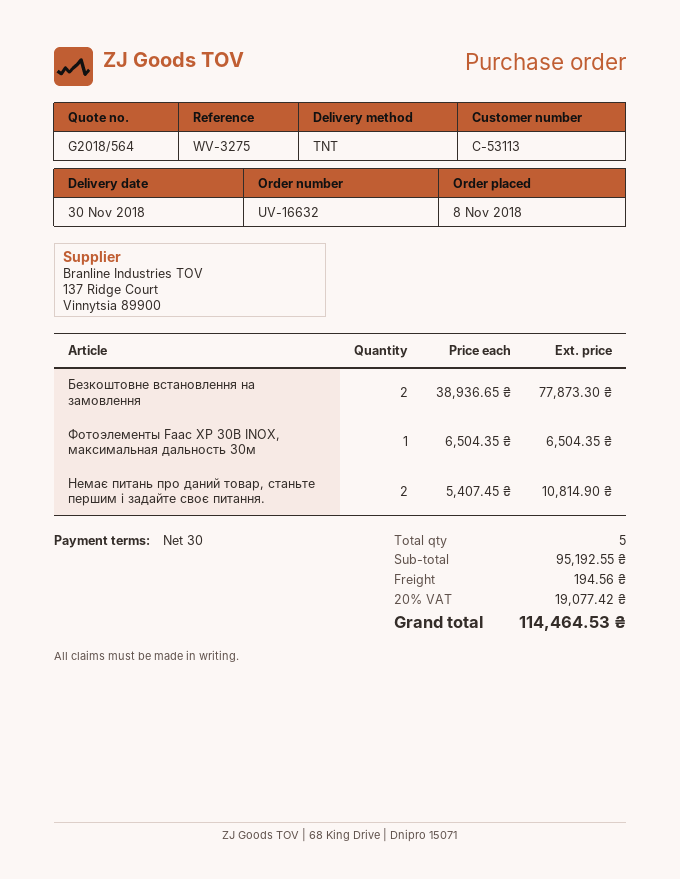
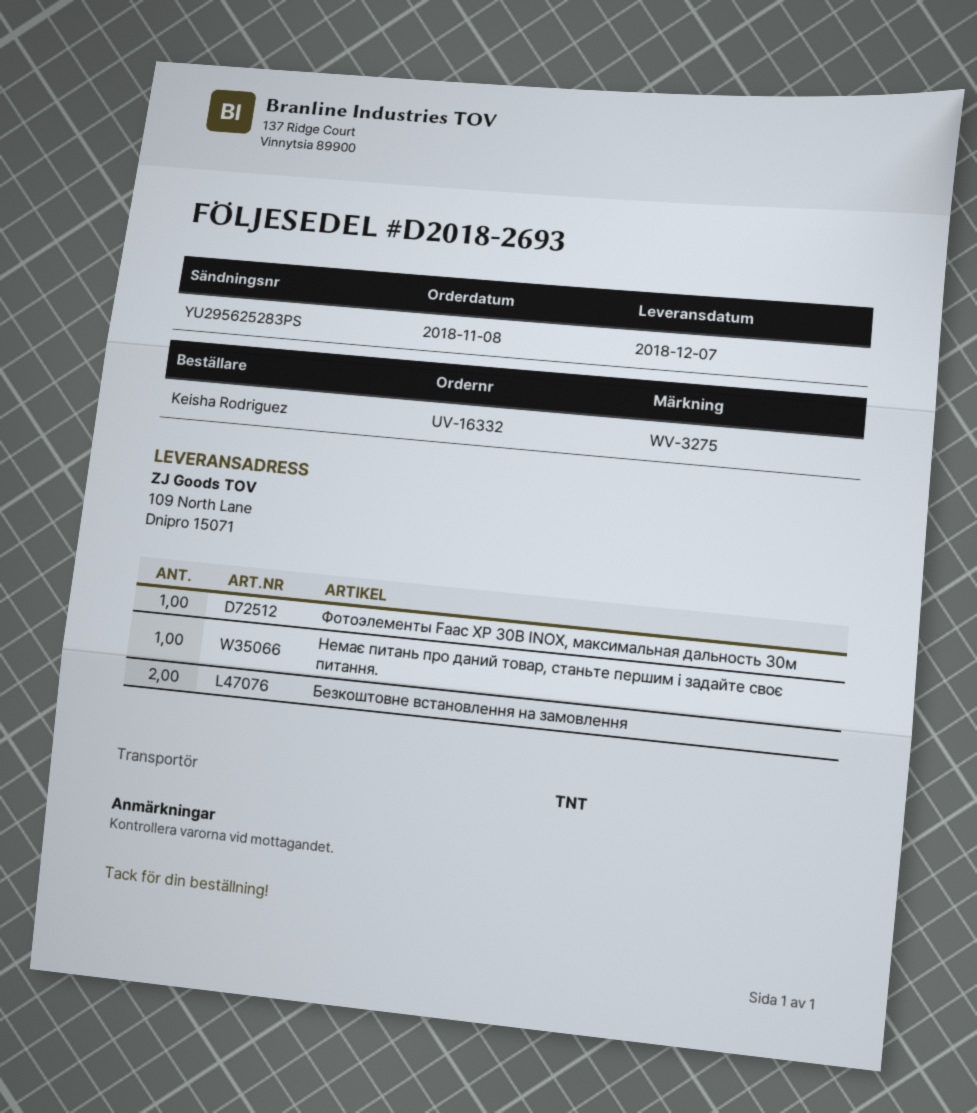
order number: UV-16632 -> UV-16332
delivery date: 2018-11-30 -> 2018-12-07
Немає питань про даний товар, станьте першим і задайте своє питання.: 2 -> 1

